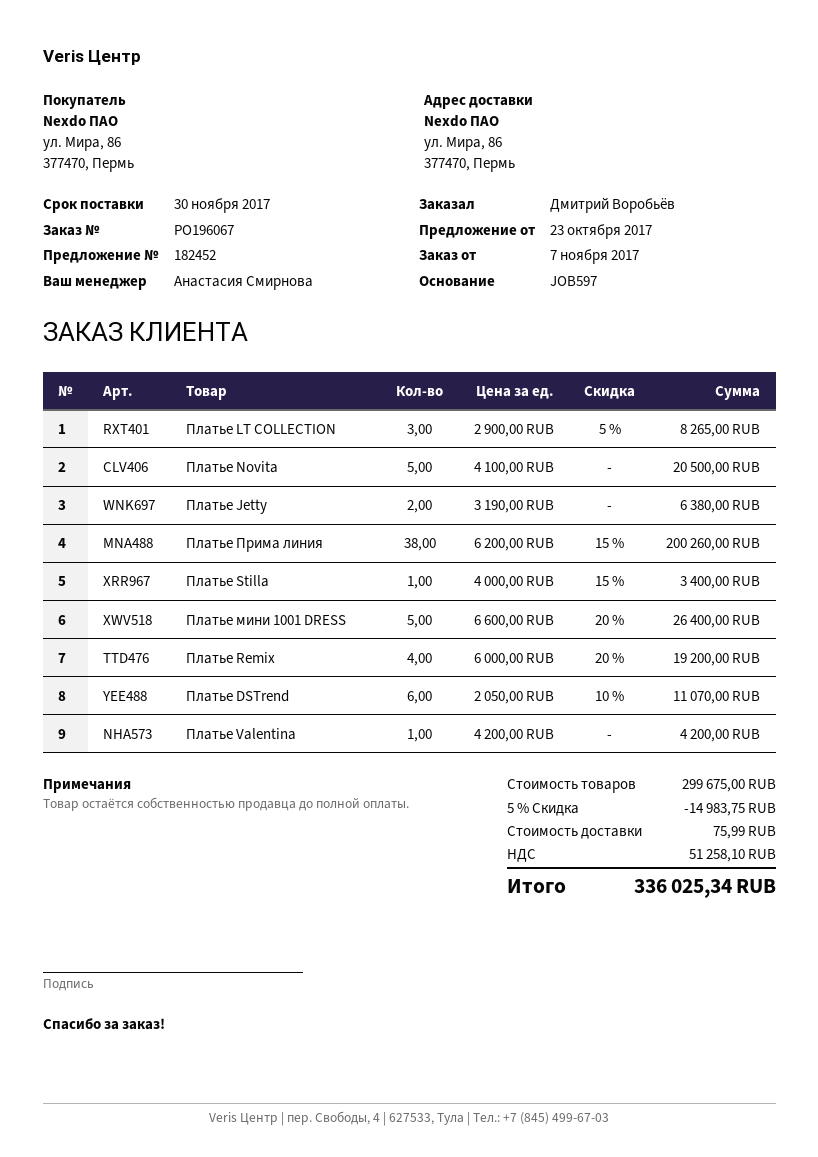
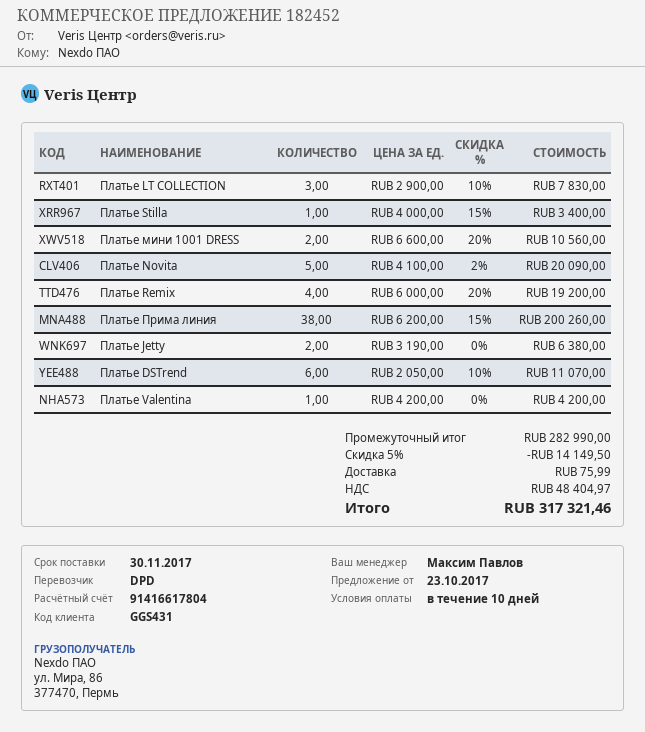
sales rep: Анастасия Смирнова -> Максим Павлов
Платье LT COLLECTION: 3 x 2900.00 - 5% = 8265.00 -> 3 x 2900.00 - 10% = 7830.00
Платье Novita: 5 x 4100.00 = 20500.00 -> 5 x 4100.00 - 2% = 20090.00
Платье мини 1001 DRESS: 5 x 6600.00 - 20% = 26400.00 -> 2 x 6600.00 - 20% = 10560.00
subtotal: 299675.00 -> 282990.00
discount: 5% = 14983.75 -> 5% = 14149.50
tax: 51258.10 -> 48404.97
total: 336025.34 -> 317321.46

